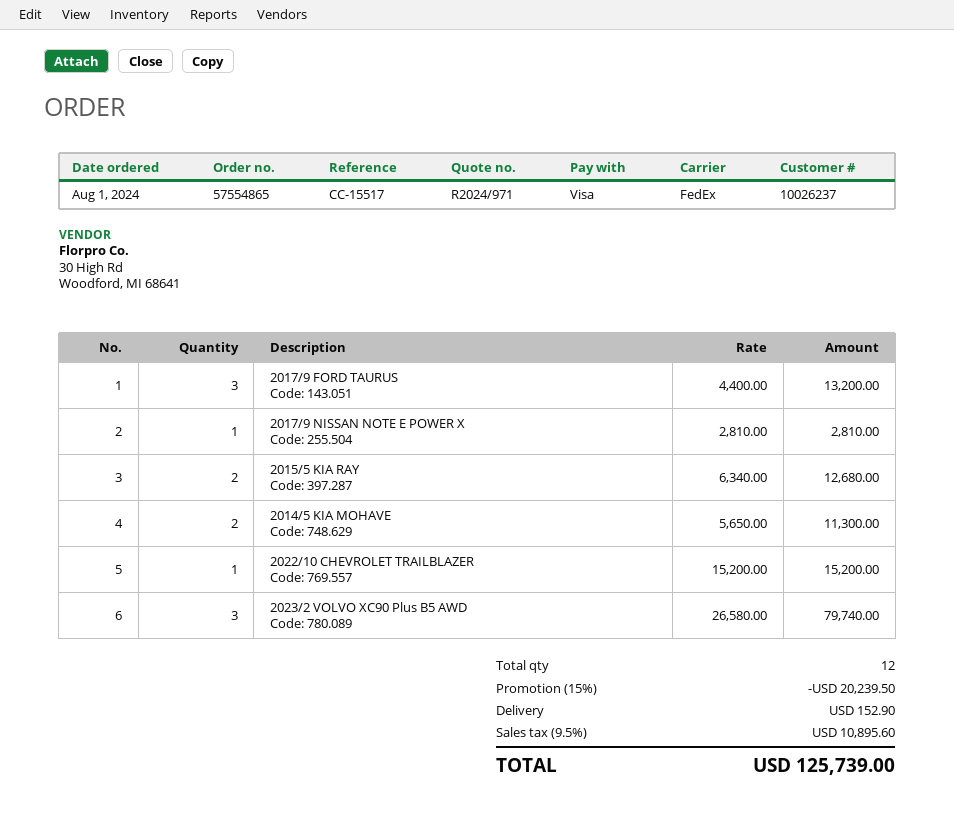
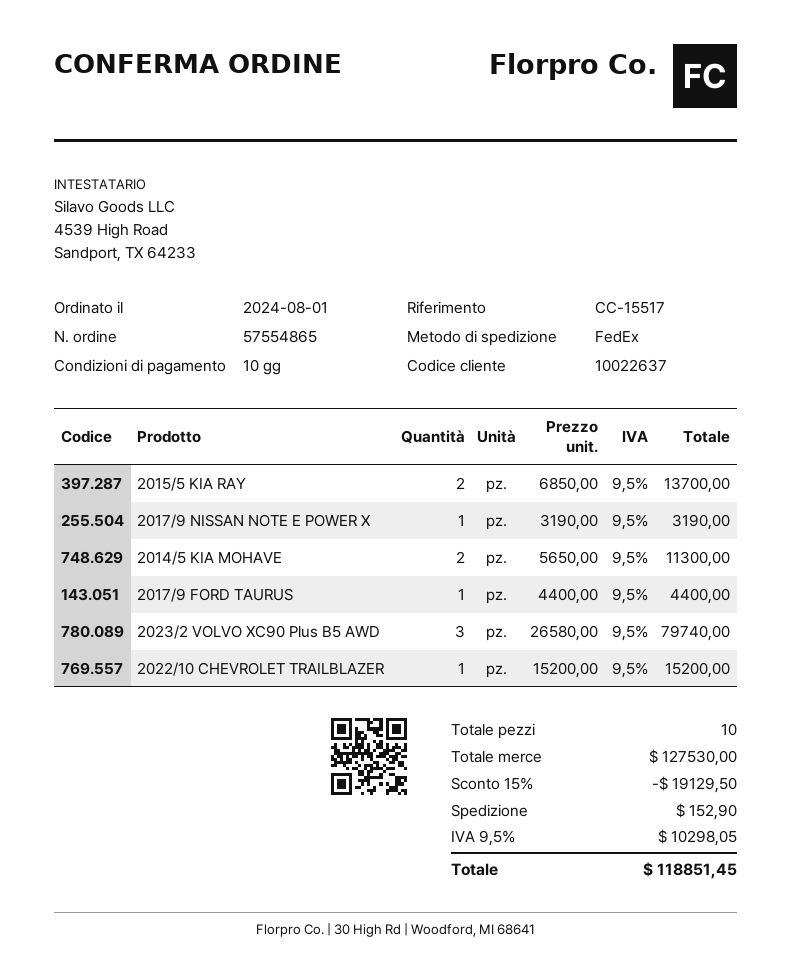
customer number: 10026237 -> 10022637
2017/9 FORD TAURUS: 3 x 4400.00 = 13200.00 -> 1 x 4400.00 = 4400.00
2017/9 NISSAN NOTE E POWER X: 1 x 2810.00 = 2810.00 -> 1 x 3190.00 = 3190.00
2015/5 KIA RAY: 2 x 6340.00 = 12680.00 -> 2 x 6850.00 = 13700.00
total quantity: 12 -> 10
discount: 15% = 20239.50 -> 15% = 19129.50
tax: 9.5% = 10895.60 -> 9.5% = 10298.05
total: 125739.00 -> 118851.45

